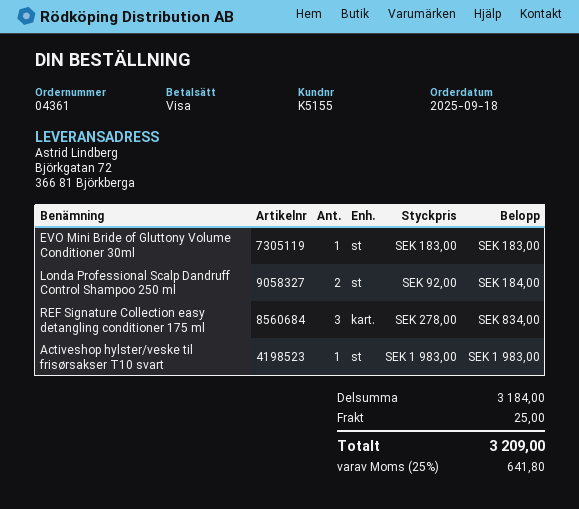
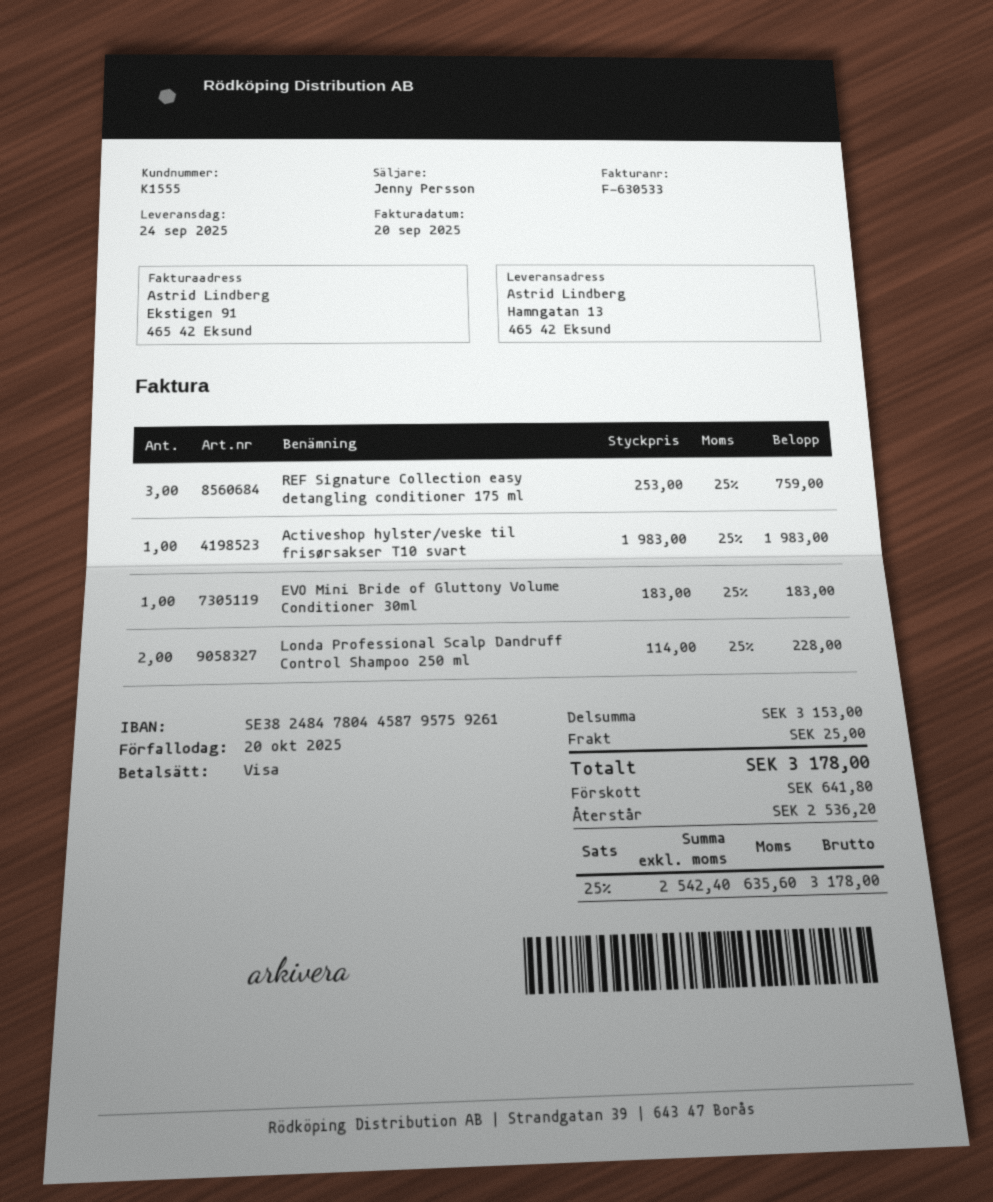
customer number: K5155 -> K1555
ship to: Björkgatan 72, 366 81 Björkberga -> Hamngatan 13, 465 42 Eksund
Londa Professional Scalp Dandruff Control Shampoo 250 ml: 2 x 92.00 = 184.00 -> 2 x 114.00 = 228.00
REF Signature Collection easy detangling conditioner 175 ml: 3 x 278.00 = 834.00 -> 3 x 253.00 = 759.00
subtotal: 3184.00 -> 3153.00
tax: 25% = 641.80 -> 25% = 635.60
total: 3209.00 -> 3178.00

